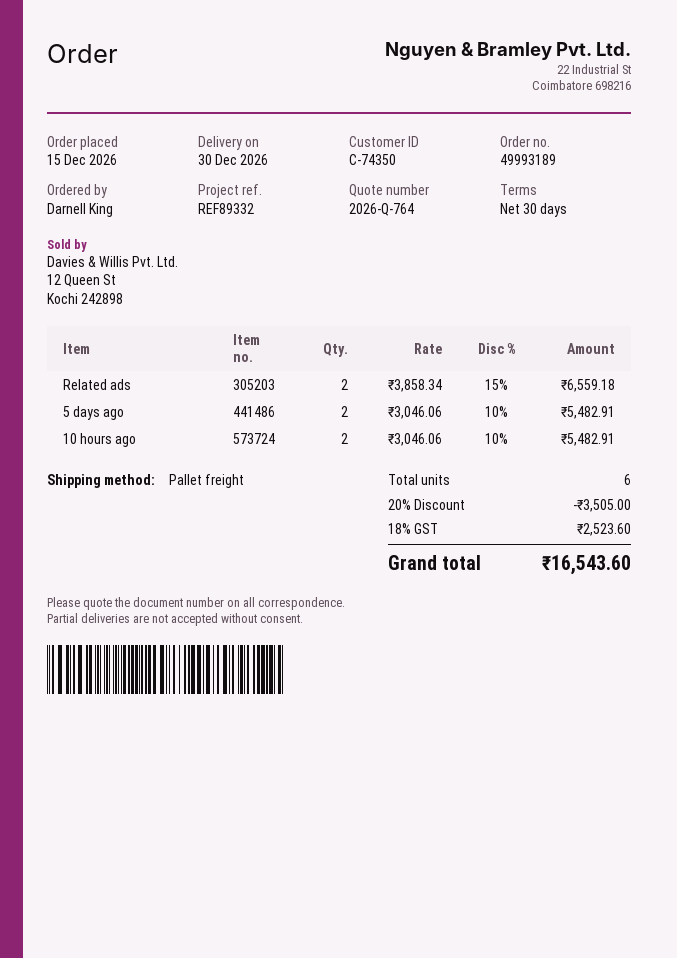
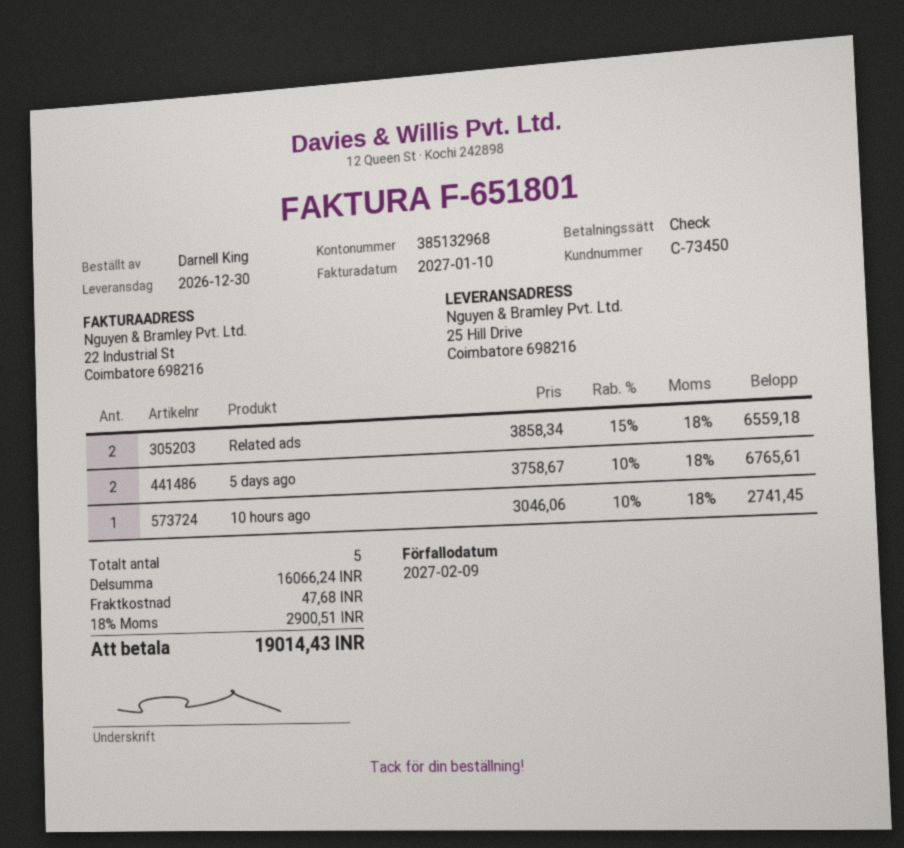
customer number: C-74350 -> C-73450
5 days ago: 2 x 3046.06 - 10% = 5482.91 -> 2 x 3758.67 - 10% = 6765.61
10 hours ago: 2 x 3046.06 - 10% = 5482.91 -> 1 x 3046.06 - 10% = 2741.45
total quantity: 6 -> 5
discount: 20% = 3505.00 -> none
shipping: none -> 47.68
tax: 18% = 2523.60 -> 18% = 2900.51
total: 16543.60 -> 19014.43

